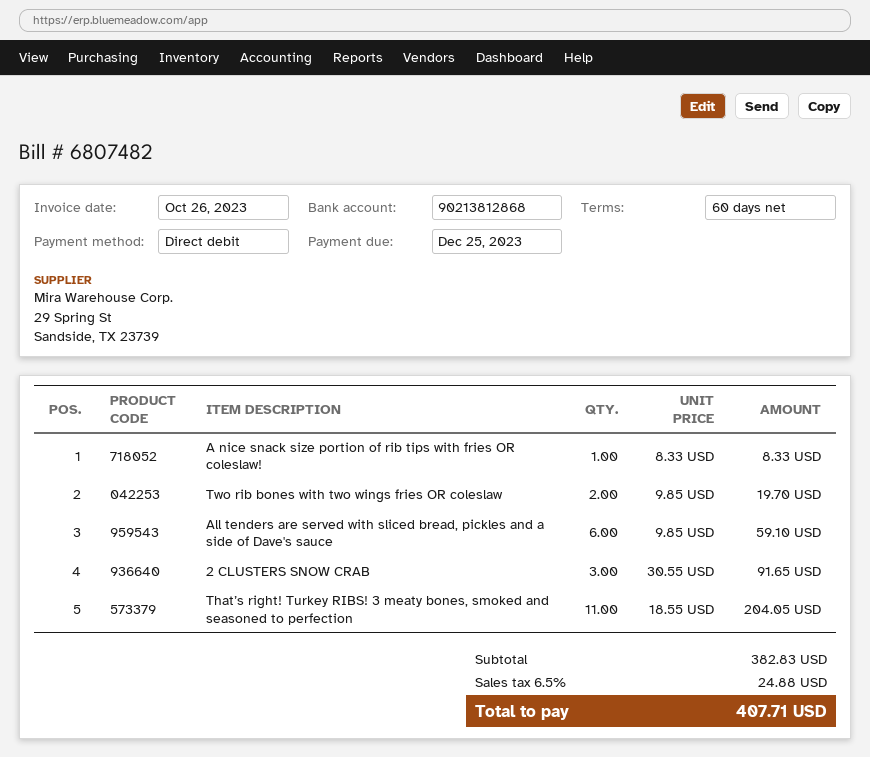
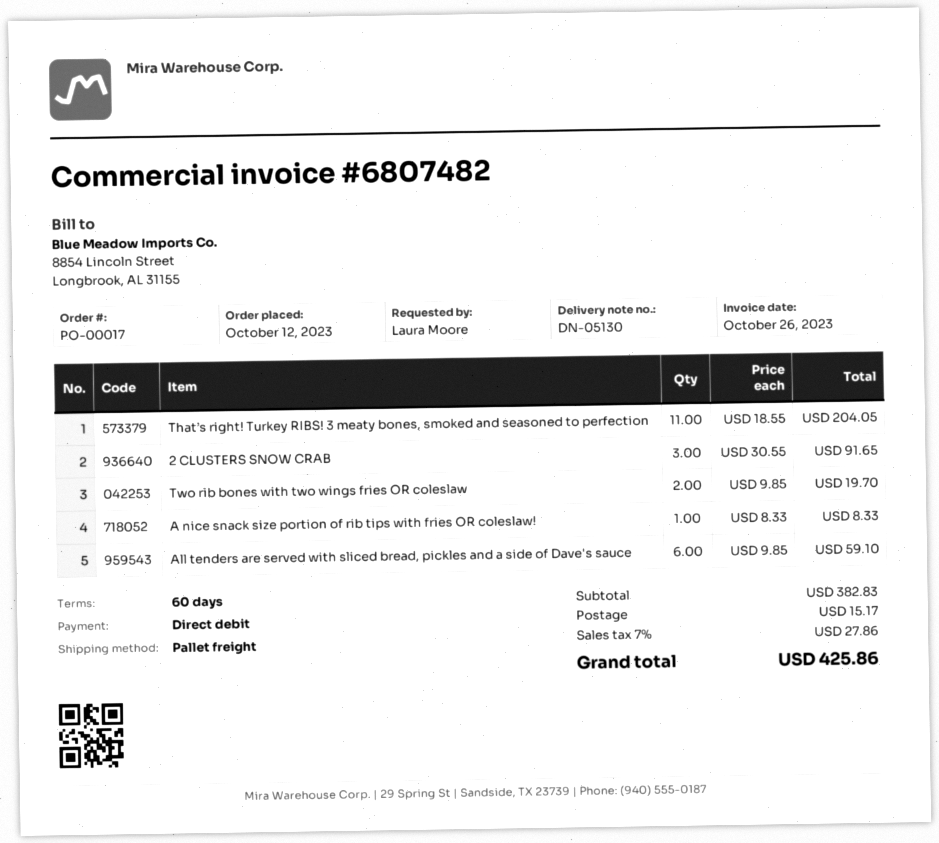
shipping: none -> 15.17
tax: 6.5% = 24.88 -> 7% = 27.86
total: 407.71 -> 425.86

